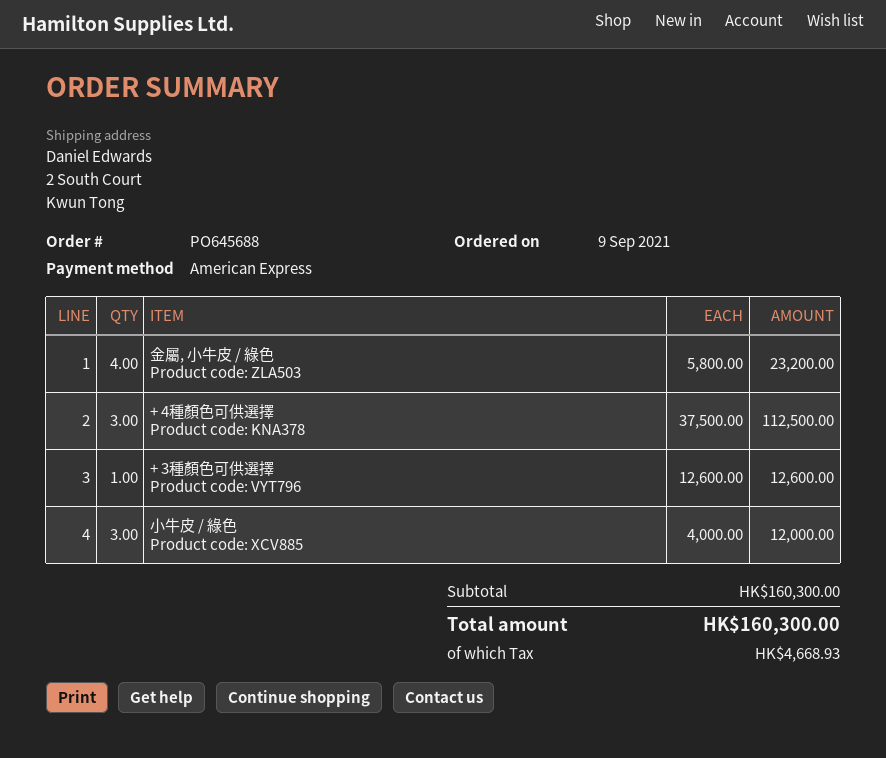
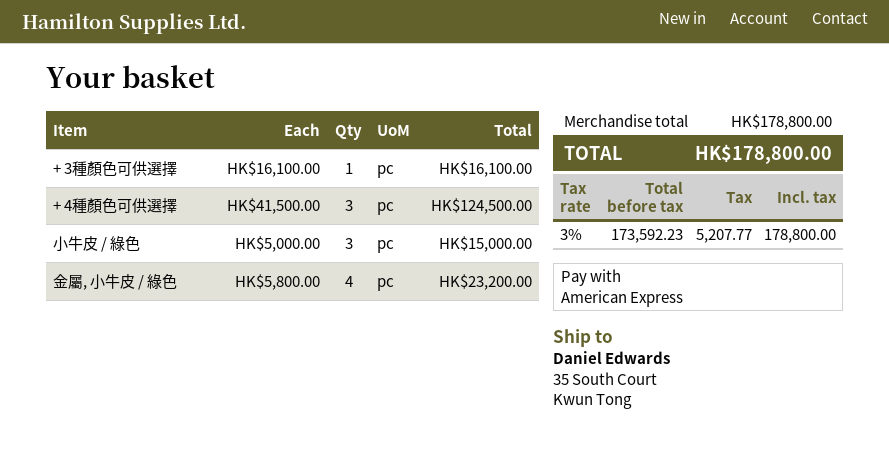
ship to: 2 South Court, Kwun Tong -> 35 South Court, Kwun Tong
+ 4種顏色可供選擇: 3 x 37500.00 = 112500.00 -> 3 x 41500.00 = 124500.00
+ 3種顏色可供選擇: 1 x 12600.00 = 12600.00 -> 1 x 16100.00 = 16100.00
小牛皮 / 綠色: 3 x 4000.00 = 12000.00 -> 3 x 5000.00 = 15000.00
subtotal: 160300.00 -> 178800.00
tax: 4668.93 -> 5207.77
total: 160300.00 -> 178800.00

